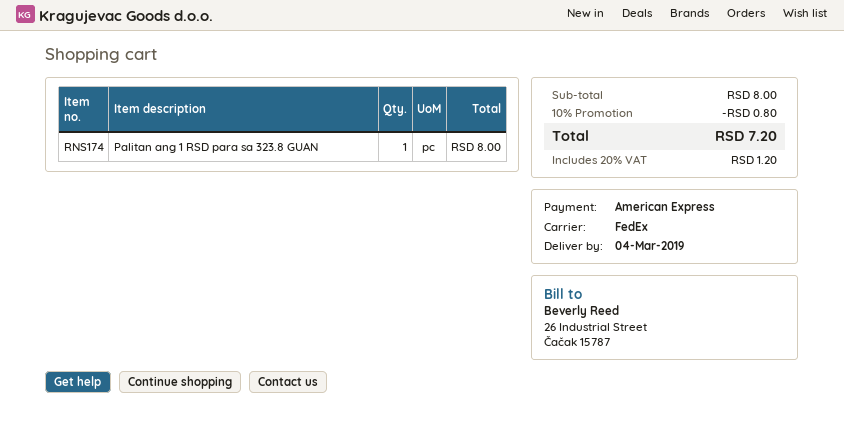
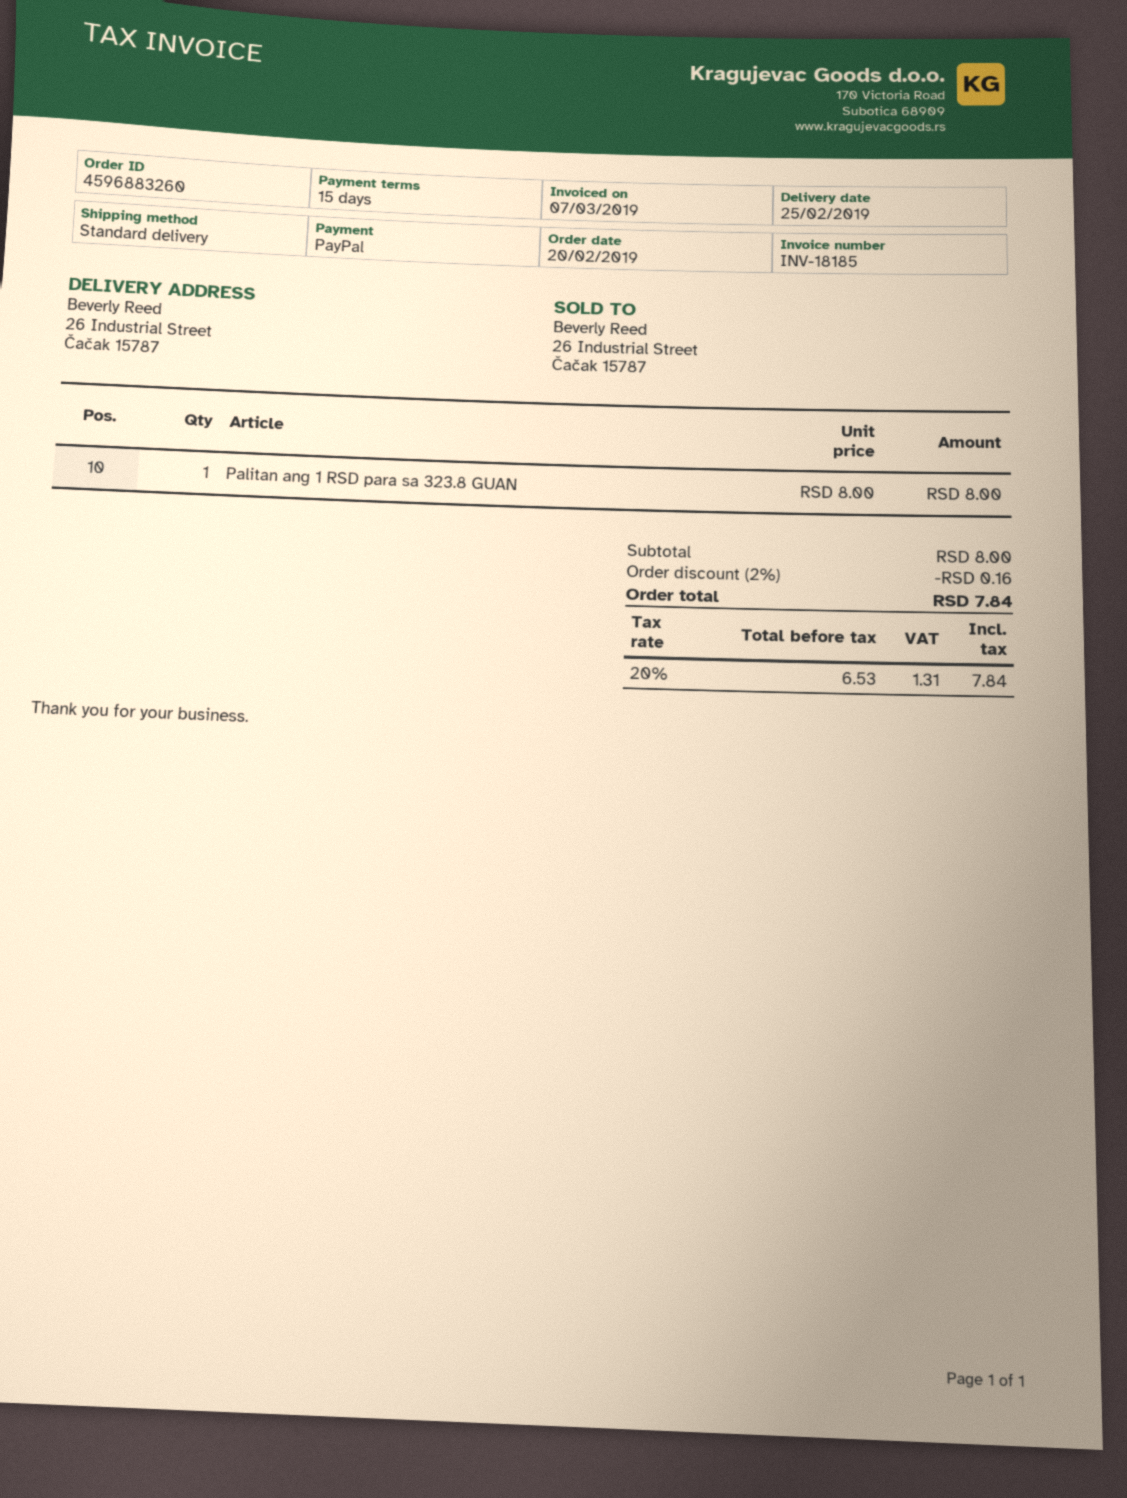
delivery date: 2019-03-04 -> 2019-02-25
payment method: American Express -> PayPal
shipping method: FedEx -> standard
discount: 10% = 0.80 -> 2% = 0.16
tax: 20% = 1.20 -> 20% = 1.31
total: 7.20 -> 7.84

